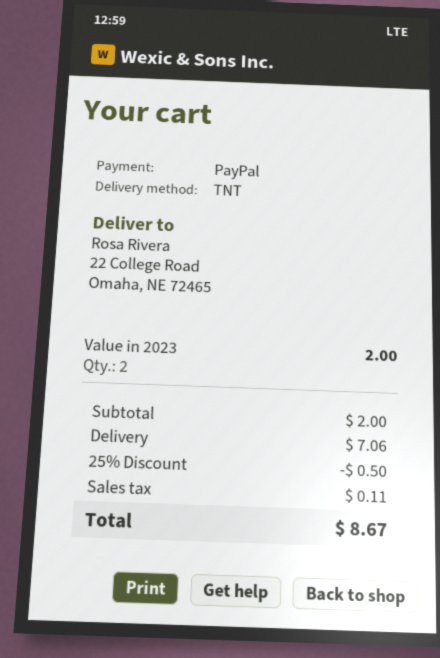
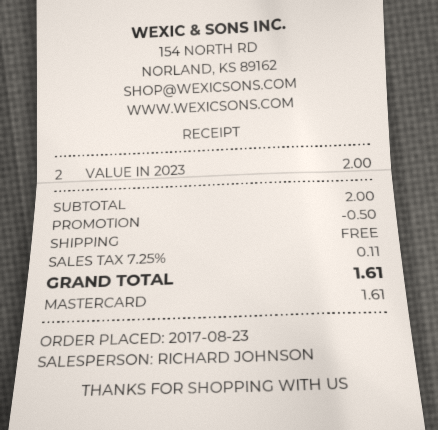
payment method: PayPal -> Mastercard
shipping: 7.06 -> 0.00
total: 8.67 -> 1.61

